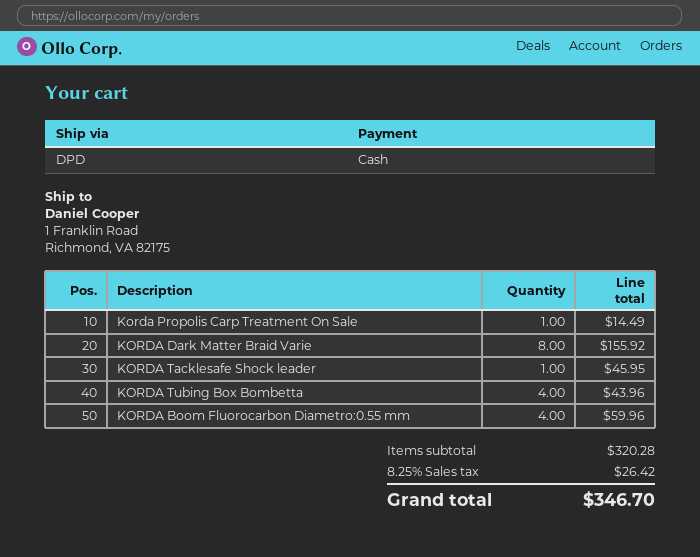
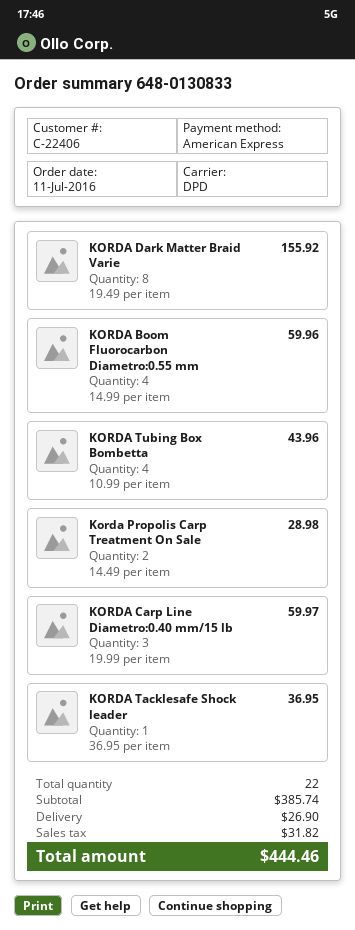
payment method: cash -> American Express
Korda Propolis Carp Treatment On Sale: 1 for 14.49 -> 2 for 28.98
KORDA Tacklesafe Shock leader: 1 for 45.95 -> 1 for 36.95
KORDA Carp Line Diametro:0.40 mm/15 lb: none -> 3 for 59.97
subtotal: 320.28 -> 385.74
shipping: none -> 26.90
tax: 26.42 -> 31.82
total: 346.70 -> 444.46

